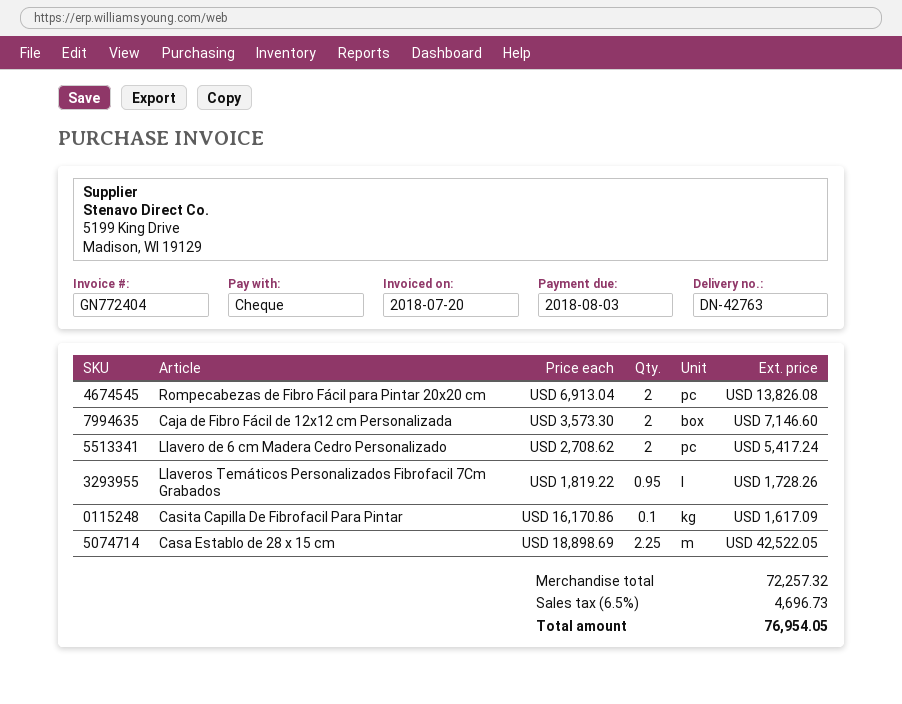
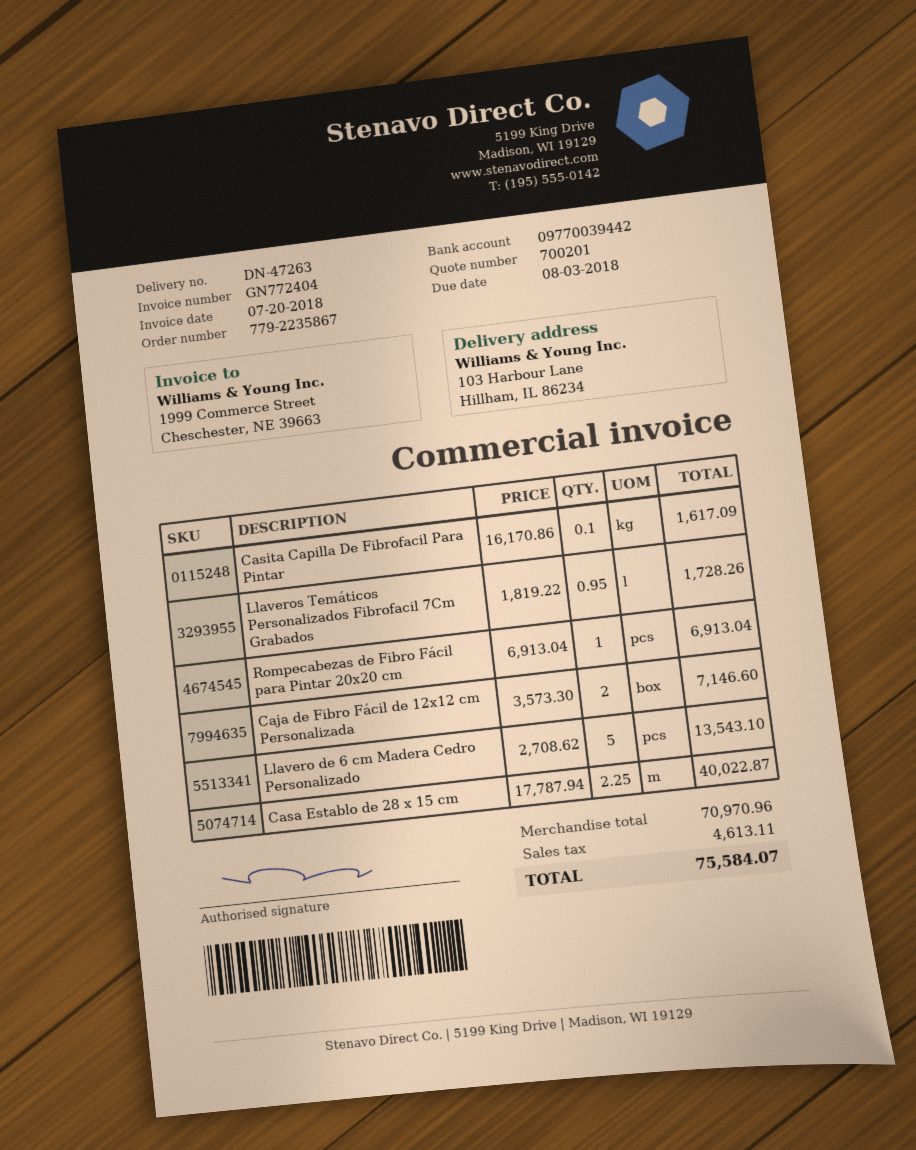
delivery note number: DN-42763 -> DN-47263
Rompecabezas de Fibro Fácil para Pintar 20x20 cm: 2 x 6913.04 = 13826.08 -> 1 x 6913.04 = 6913.04
Llavero de 6 cm Madera Cedro Personalizado: 2 x 2708.62 = 5417.24 -> 5 x 2708.62 = 13543.10
Casa Establo de 28 x 15 cm: 2.25 x 18898.69 = 42522.05 -> 2.25 x 17787.94 = 40022.87
subtotal: 72257.32 -> 70970.96
tax: 4696.73 -> 4613.11
total: 76954.05 -> 75584.07

